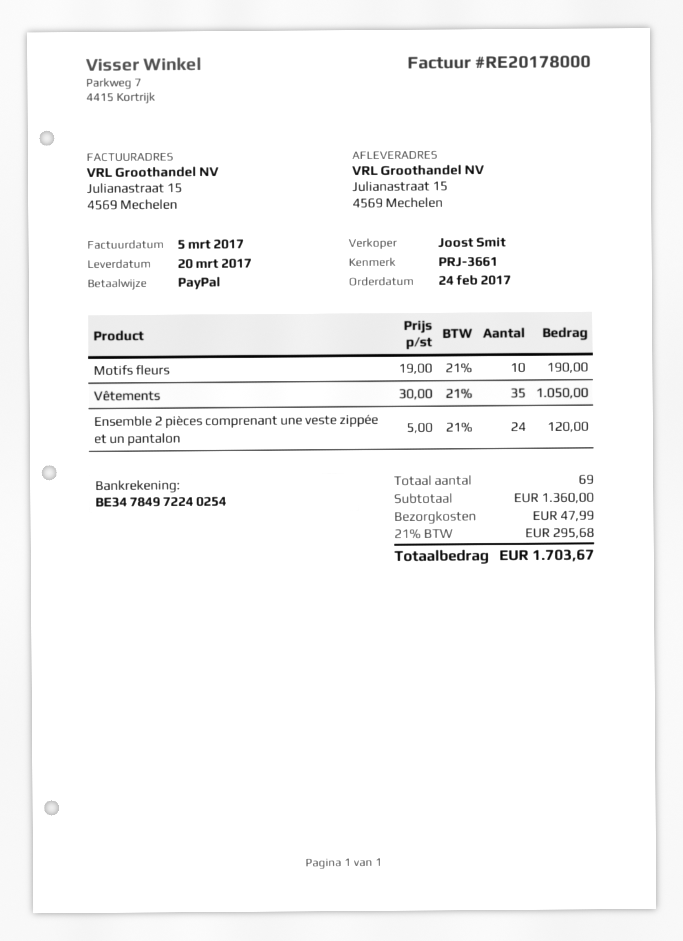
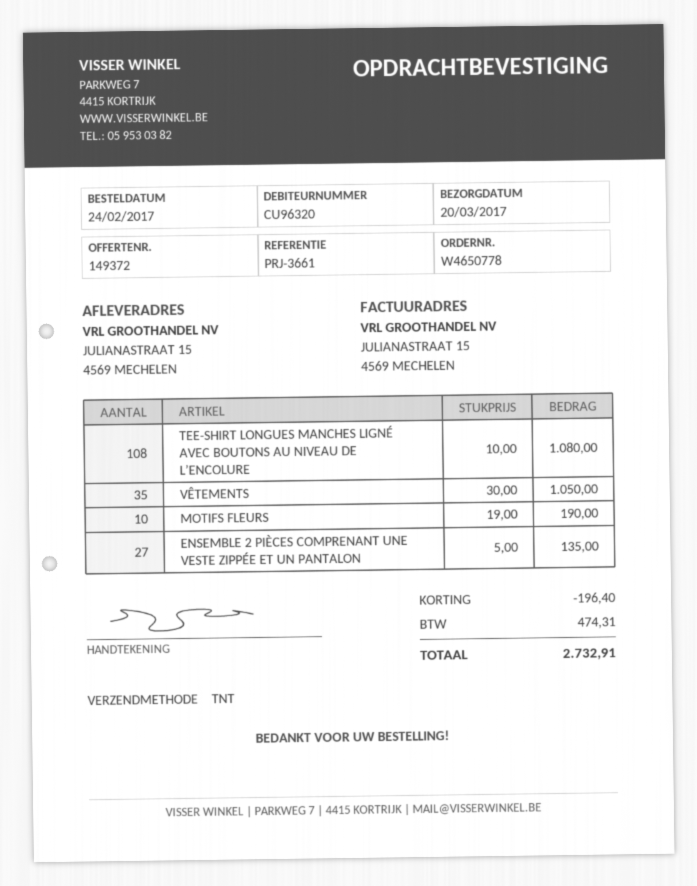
Ensemble 2 pièces comprenant une veste zippée et un pantalon: 24 x 5.00 = 120.00 -> 27 x 5.00 = 135.00
TEE-SHIRT LONGUES MANCHES LIGNÉ AVEC BOUTONS AU NIVEAU DE L’ENCOLURE: none -> 108 x 10.00 = 1080.00
discount: none -> 196.40
shipping: 47.99 -> none
tax: 295.68 -> 474.31
total: 1703.67 -> 2732.91

